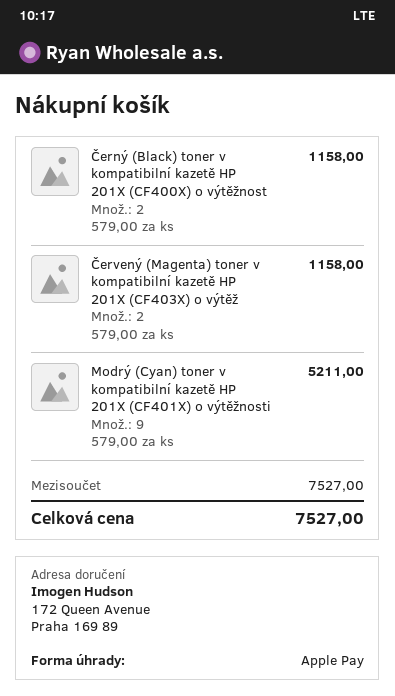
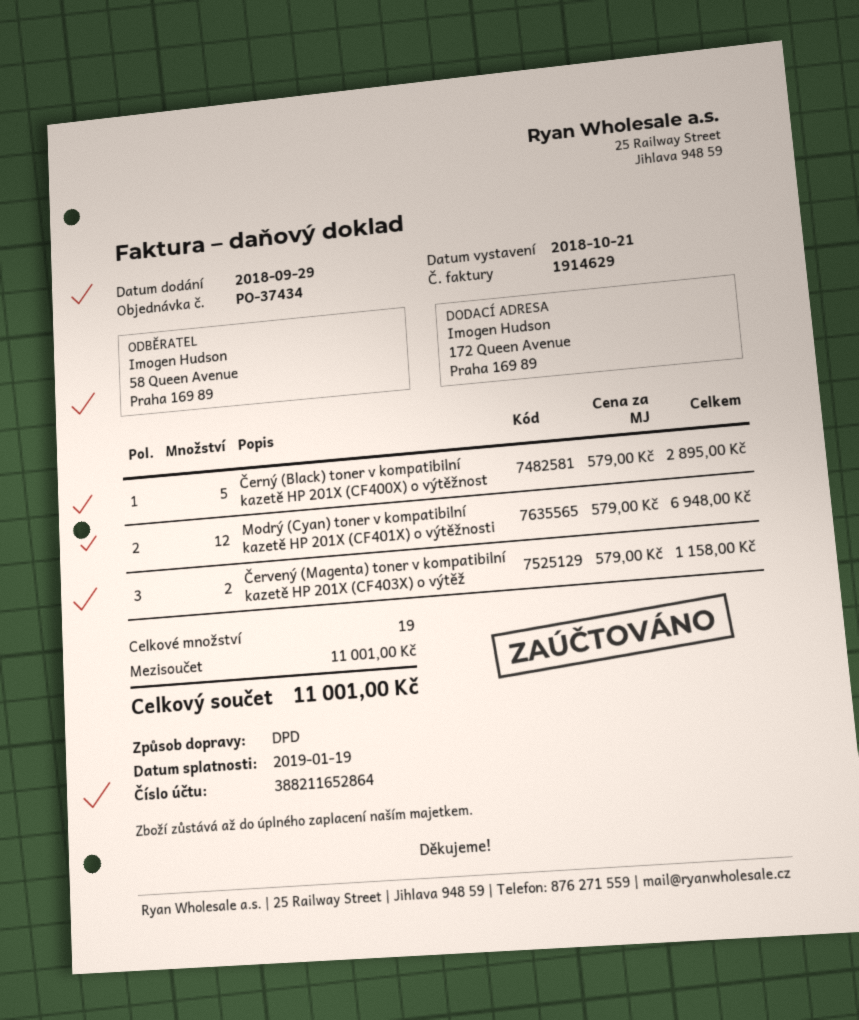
Černý (Black) toner v kompatibilní kazetě HP 201X (CF400X) o výtěžnost: 2 x 579.00 = 1158.00 -> 5 x 579.00 = 2895.00
Modrý (Cyan) toner v kompatibilní kazetě HP 201X (CF401X) o výtěžnosti: 9 x 579.00 = 5211.00 -> 12 x 579.00 = 6948.00
subtotal: 7527.00 -> 11001.00
total: 7527.00 -> 11001.00

